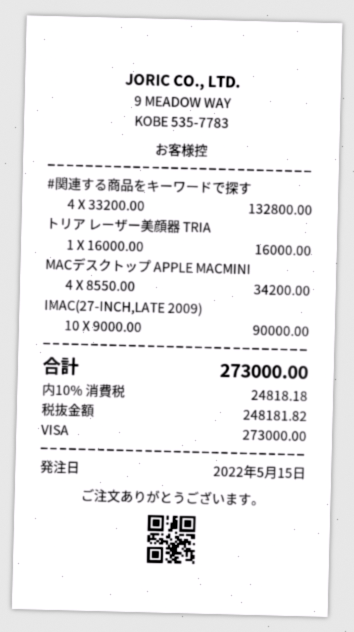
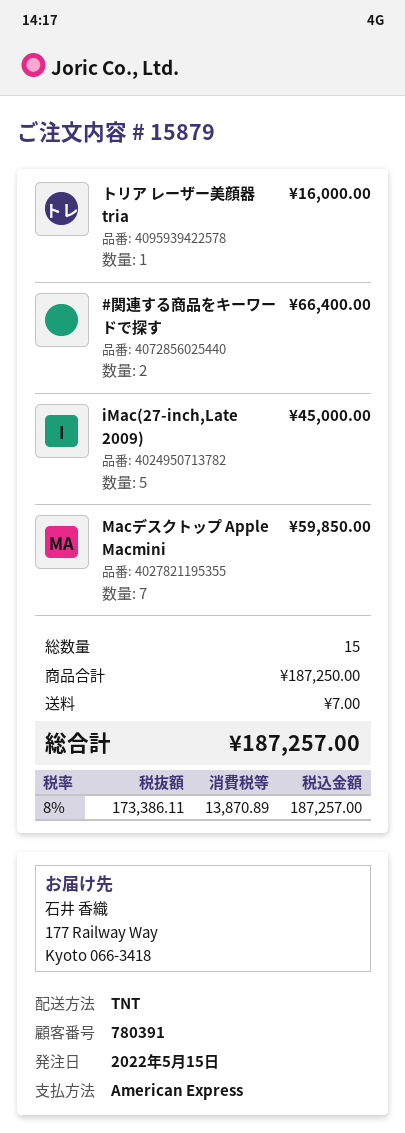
payment method: Visa -> American Express
#関連する商品をキーワードで探す: 4 for 132800.00 -> 2 for 66400.00
MACデスクトップ APPLE MACMINI: 4 for 34200.00 -> 7 for 59850.00
IMAC(27-INCH,LATE 2009): 10 for 90000.00 -> 5 for 45000.00
shipping: none -> 7.00
net: 248181.82 -> 173386.11
tax: 10% = 24818.18 -> 8% = 13870.89
total: 273000.00 -> 187257.00

